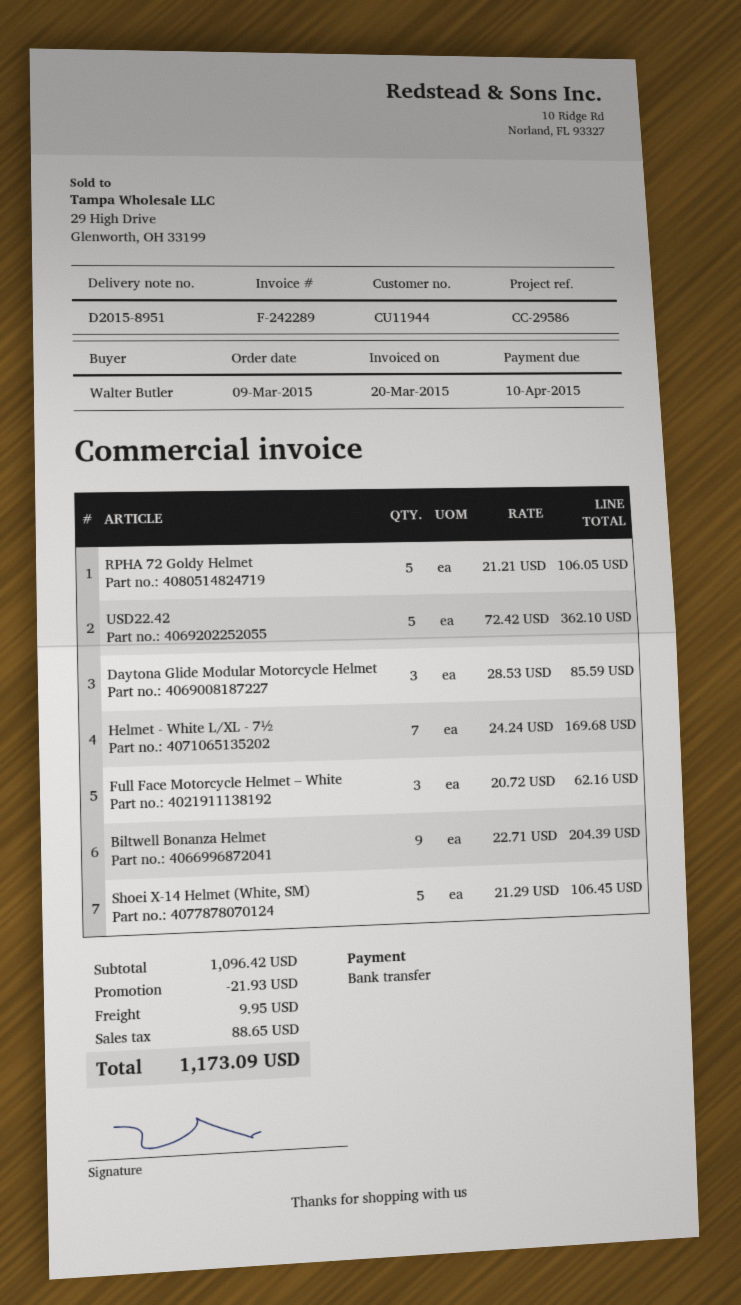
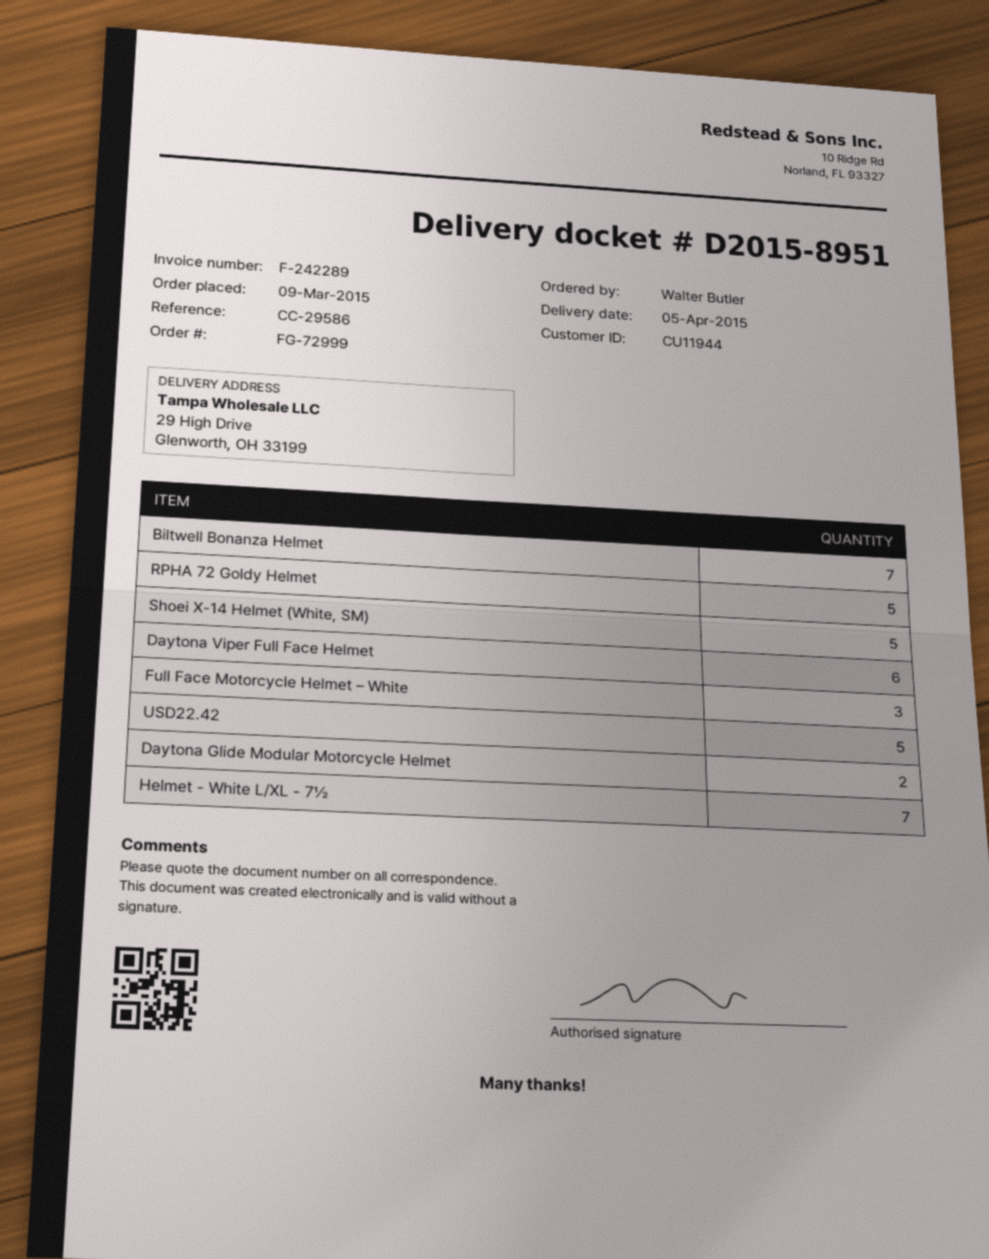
Daytona Glide Modular Motorcycle Helmet: 3 -> 2
Biltwell Bonanza Helmet: 9 -> 7
Daytona Viper Full Face Helmet: none -> 6

